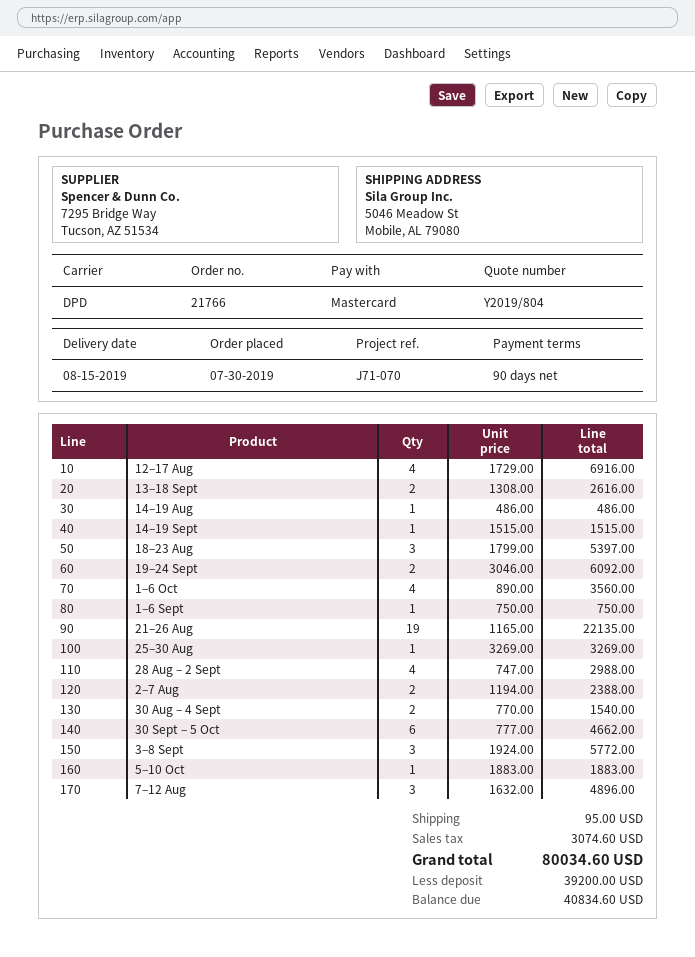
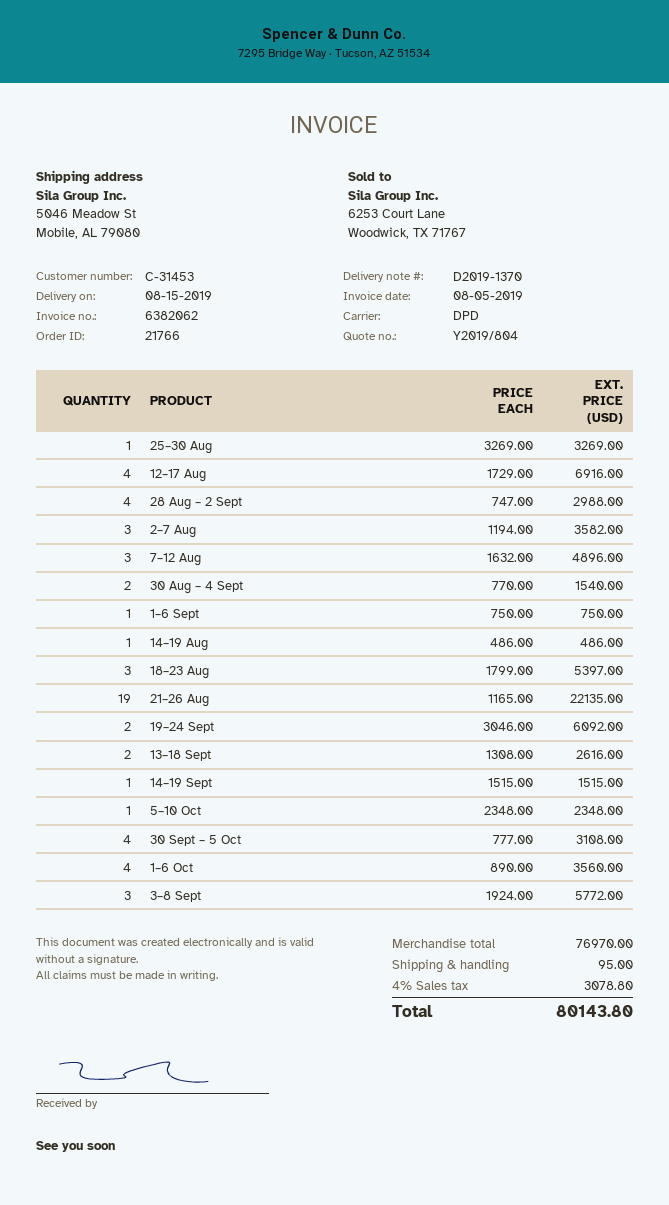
2–7 Aug: 2 x 1194.00 = 2388.00 -> 3 x 1194.00 = 3582.00
30 Sept – 5 Oct: 6 x 777.00 = 4662.00 -> 4 x 777.00 = 3108.00
5–10 Oct: 1 x 1883.00 = 1883.00 -> 1 x 2348.00 = 2348.00
tax: 3074.60 -> 3078.80
total: 80034.60 -> 80143.80

